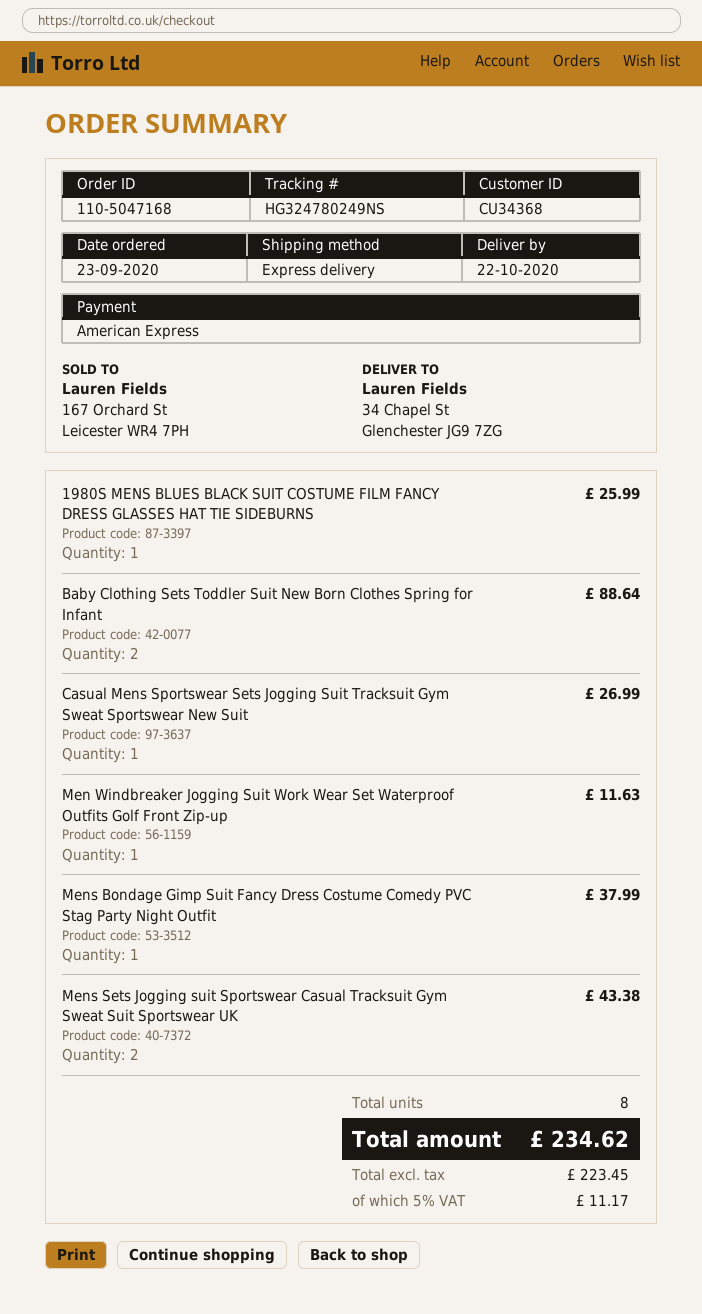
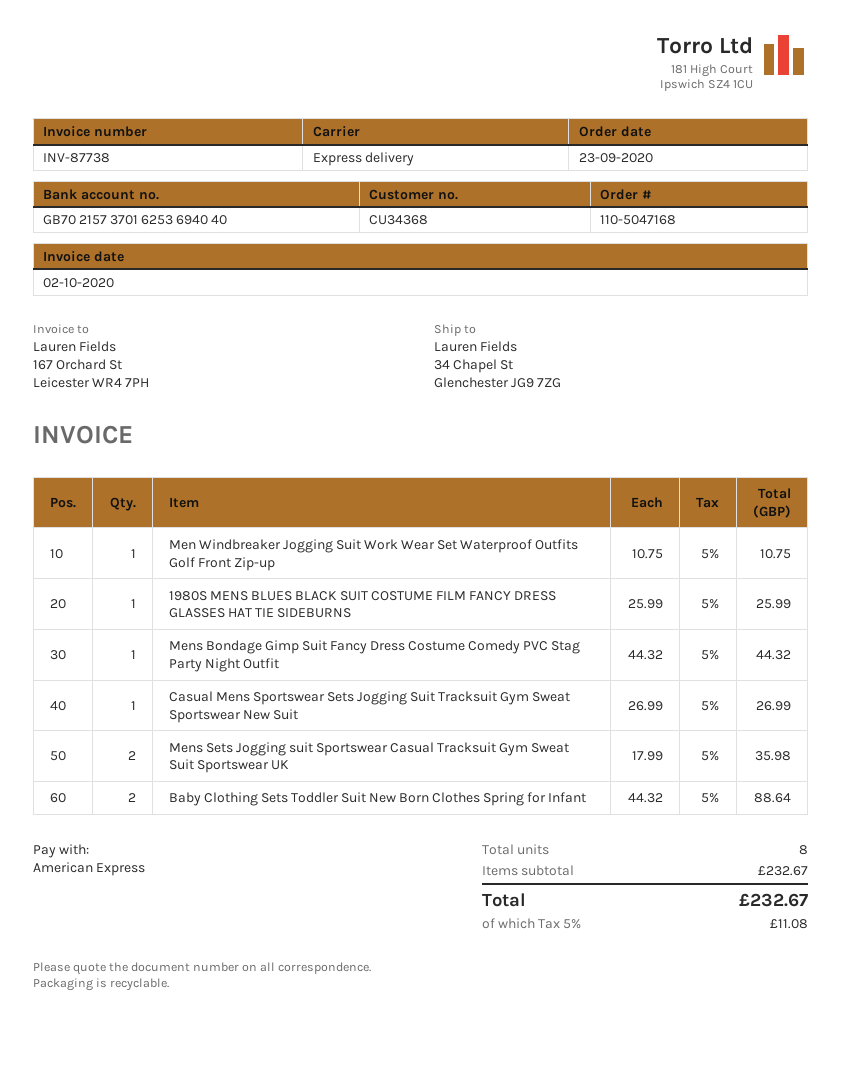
Men Windbreaker Jogging Suit Work Wear Set Waterproof Outfits Golf Front Zip-up: 1 for 11.63 -> 1 for 10.75
Mens Bondage Gimp Suit Fancy Dress Costume Comedy PVC Stag Party Night Outfit: 1 for 37.99 -> 1 for 44.32
Mens Sets Jogging suit Sportswear Casual Tracksuit Gym Sweat Suit Sportswear UK: 2 for 43.38 -> 2 for 35.98
tax: 5% = 11.17 -> 5% = 11.08
total: 234.62 -> 232.67

